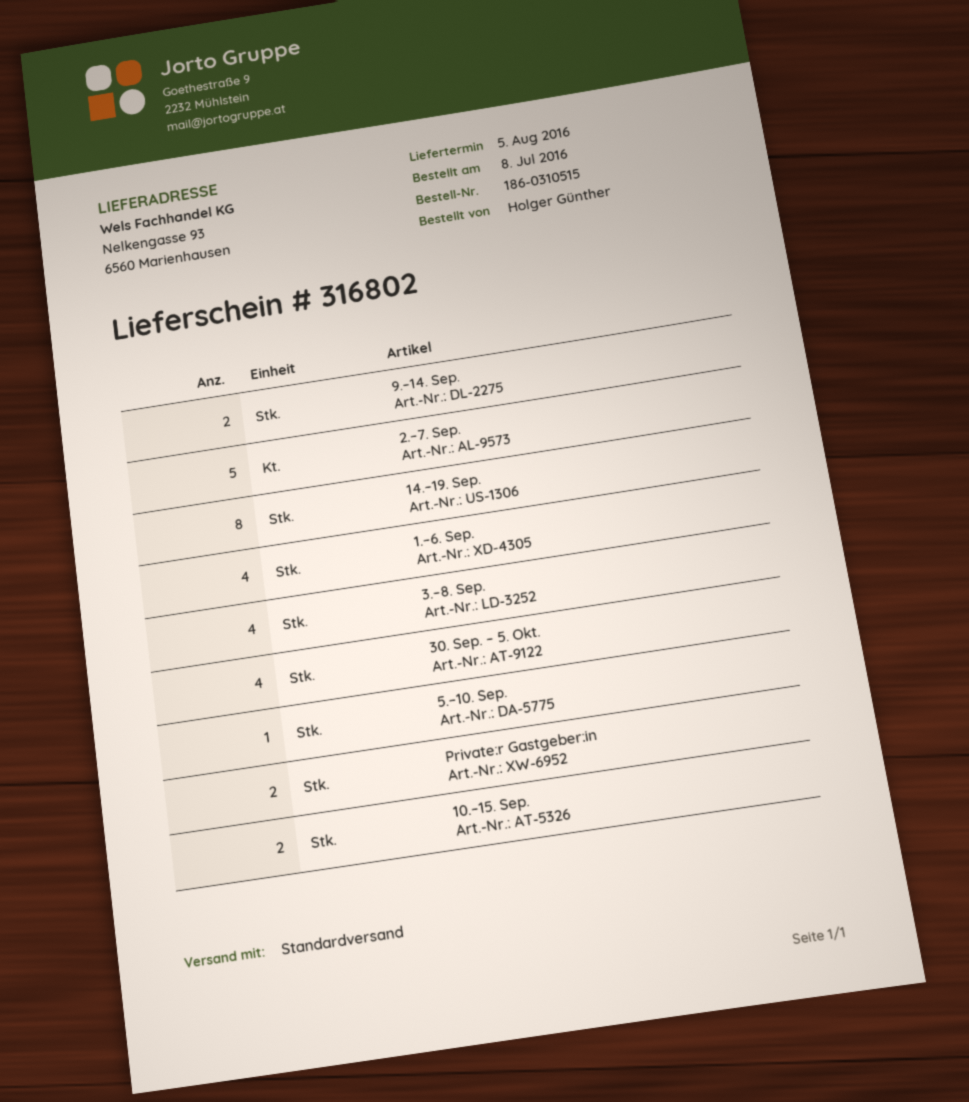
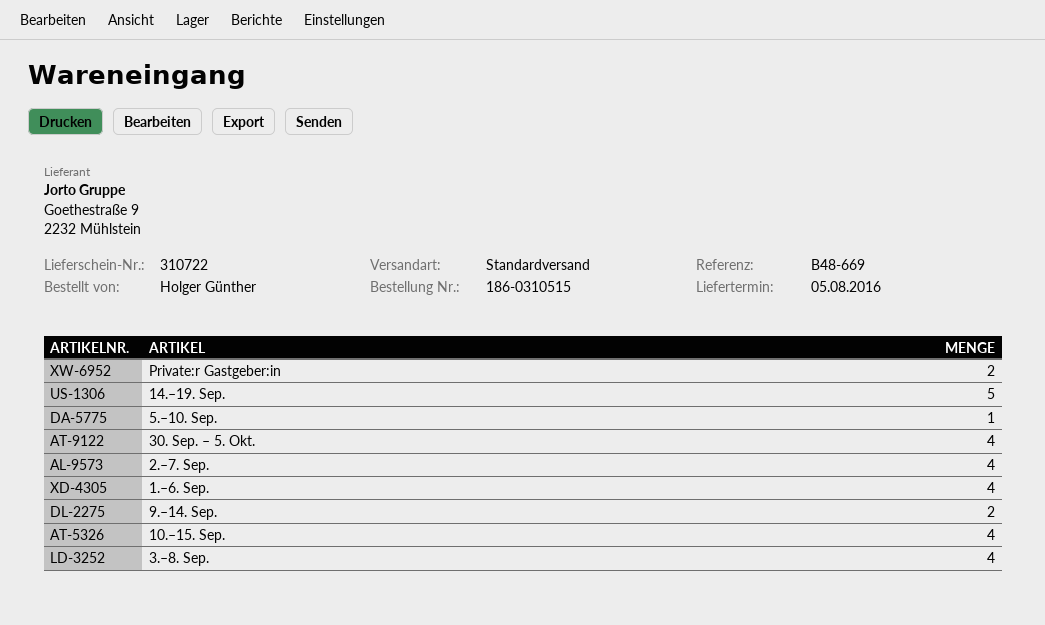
delivery note number: 316802 -> 310722
2.–7. Sep.: 5 -> 4
14.–19. Sep.: 8 -> 5
10.–15. Sep.: 2 -> 4

